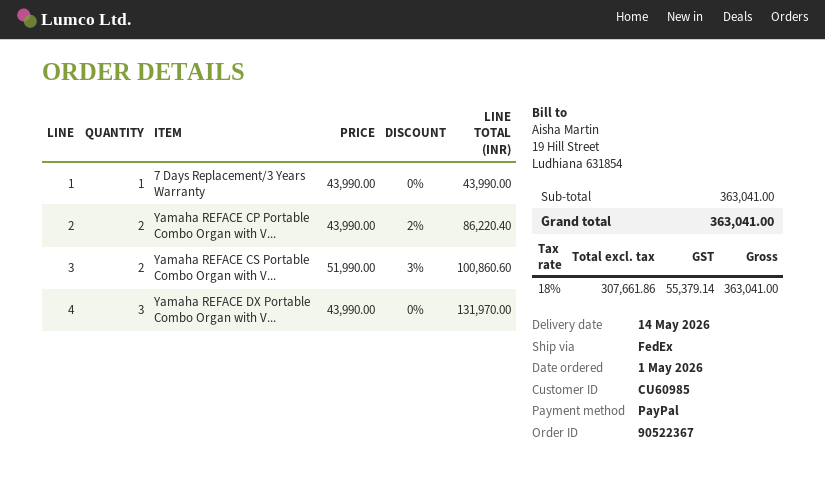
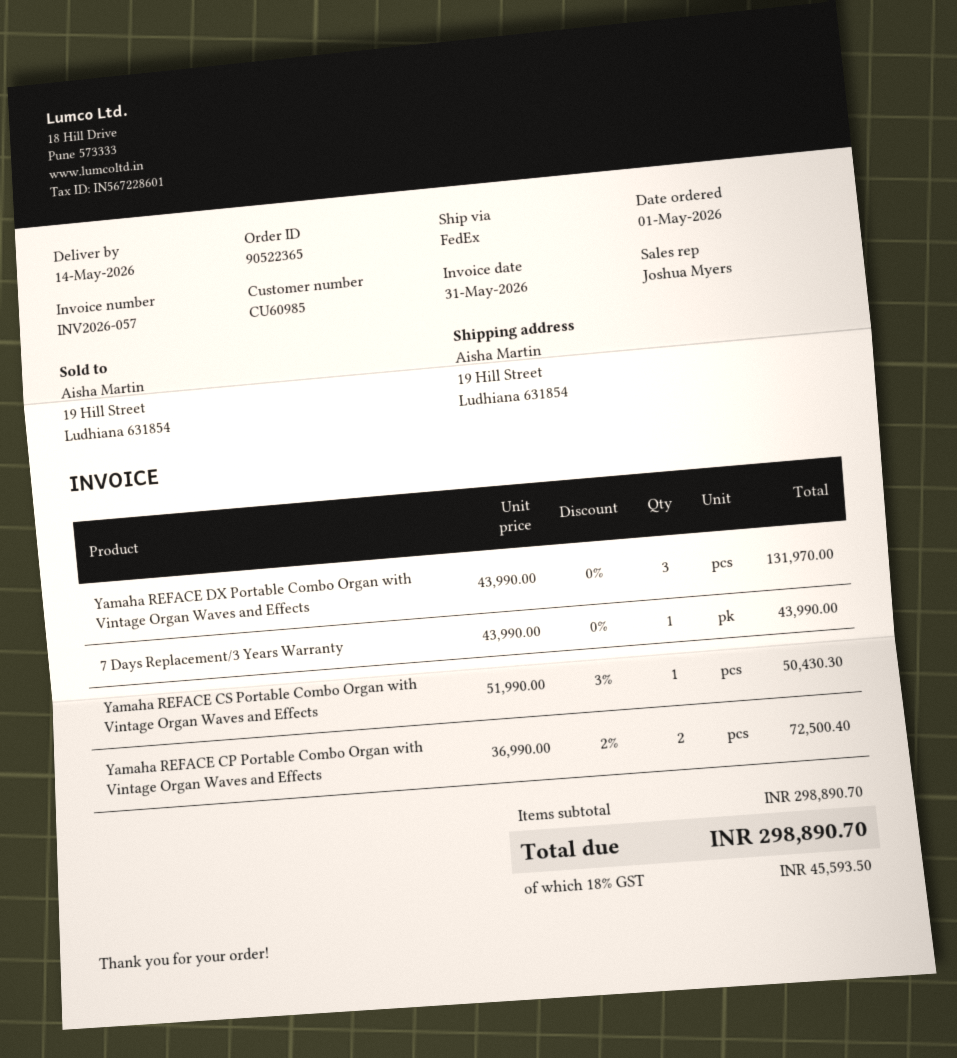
order number: 90522367 -> 90522365
Yamaha REFACE CP Portable Combo Organ with V...: 2 x 43990.00 - 2% = 86220.40 -> 2 x 36990.00 - 2% = 72500.40
Yamaha REFACE CS Portable Combo Organ with V...: 2 x 51990.00 - 3% = 100860.60 -> 1 x 51990.00 - 3% = 50430.30
subtotal: 363041.00 -> 298890.70
tax: 18% = 55379.14 -> 18% = 45593.50
total: 363041.00 -> 298890.70

